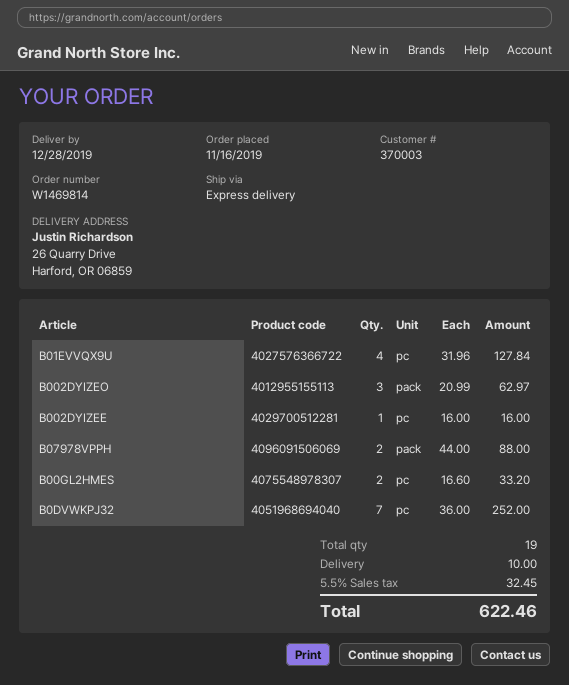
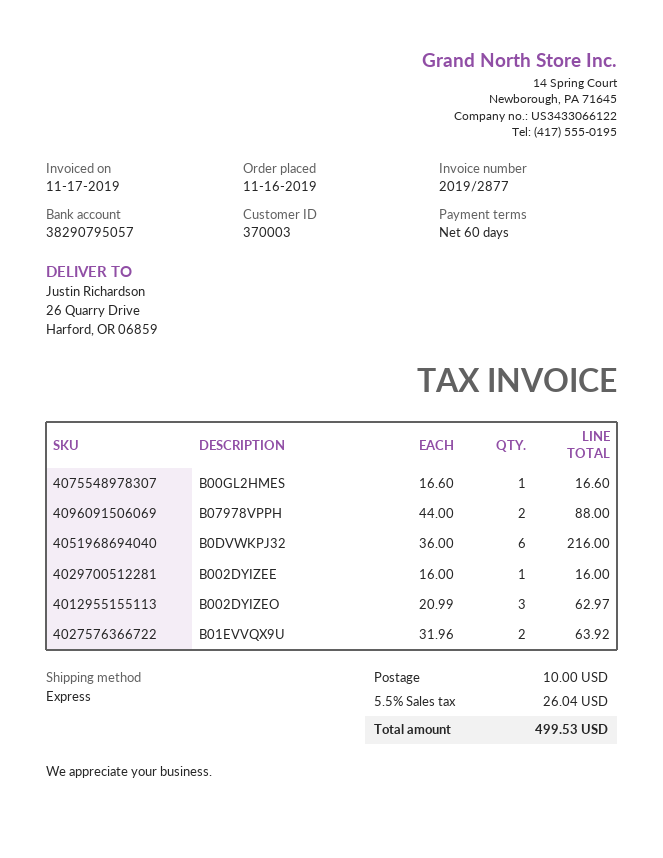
B01EVVQX9U: 4 x 31.96 = 127.84 -> 2 x 31.96 = 63.92
B00GL2HMES: 2 x 16.60 = 33.20 -> 1 x 16.60 = 16.60
B0DVWKPJ32: 7 x 36.00 = 252.00 -> 6 x 36.00 = 216.00
tax: 5.5% = 32.45 -> 5.5% = 26.04
total: 622.46 -> 499.53

